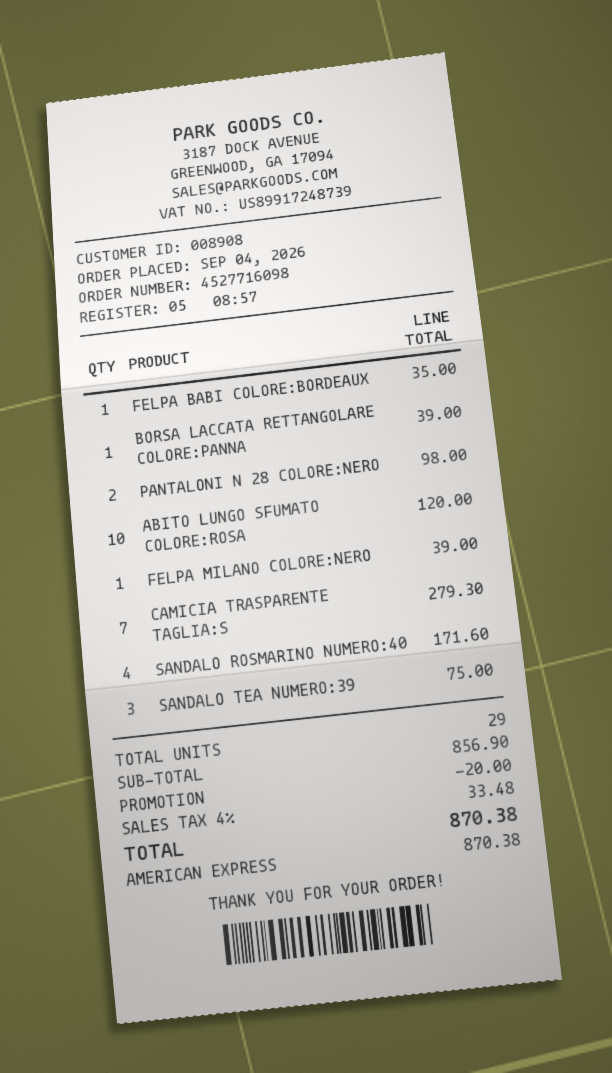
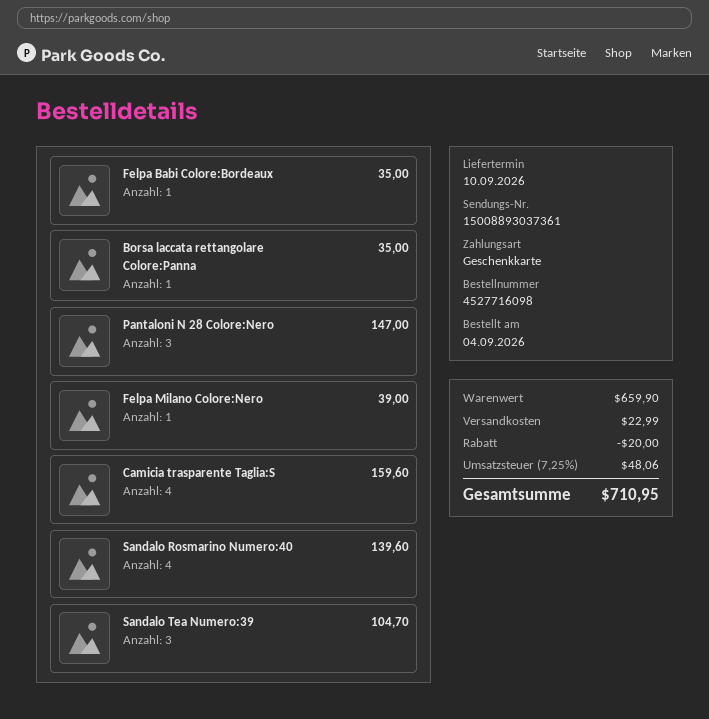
payment method: American Express -> gift card
BORSA LACCATA RETTANGOLARE COLORE:PANNA: 1 for 39.00 -> 1 for 35.00
PANTALONI N 28 COLORE:NERO: 2 for 98.00 -> 3 for 147.00
ABITO LUNGO SFUMATO COLORE:ROSA: 10 for 120.00 -> none
CAMICIA TRASPARENTE TAGLIA:S: 7 for 279.30 -> 4 for 159.60
SANDALO ROSMARINO NUMERO:40: 4 for 171.60 -> 4 for 139.60
SANDALO TEA NUMERO:39: 3 for 75.00 -> 3 for 104.70
subtotal: 856.90 -> 659.90
shipping: none -> 22.99
tax: 4% = 33.48 -> 7.25% = 48.06
total: 870.38 -> 710.95

